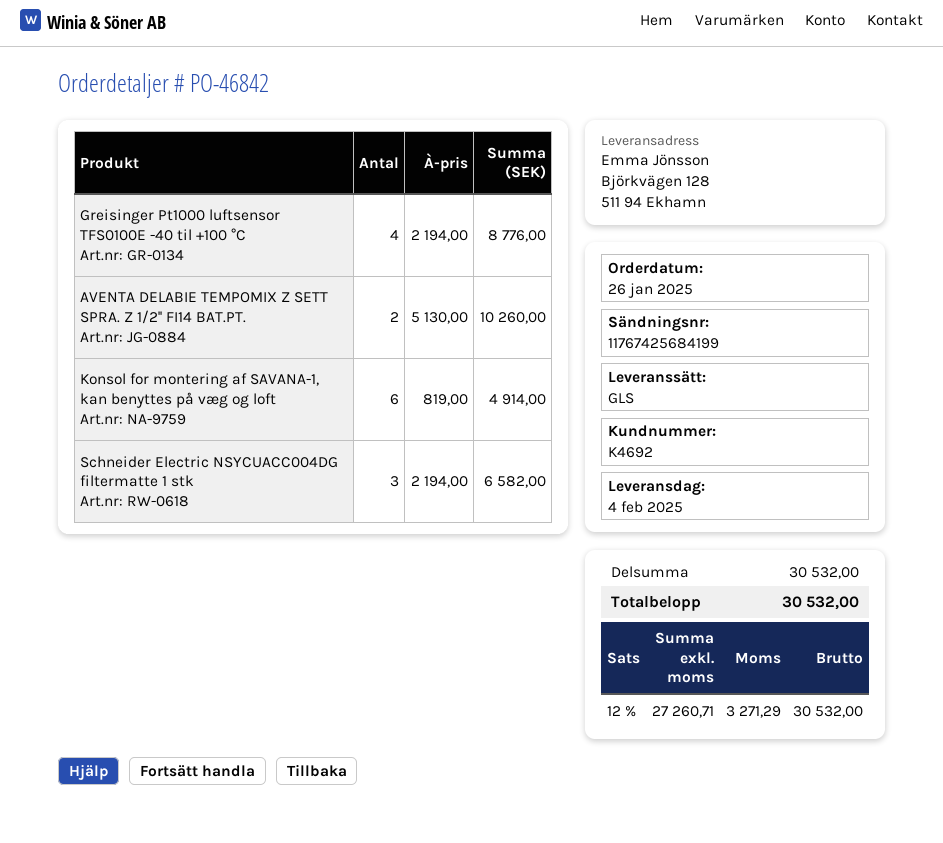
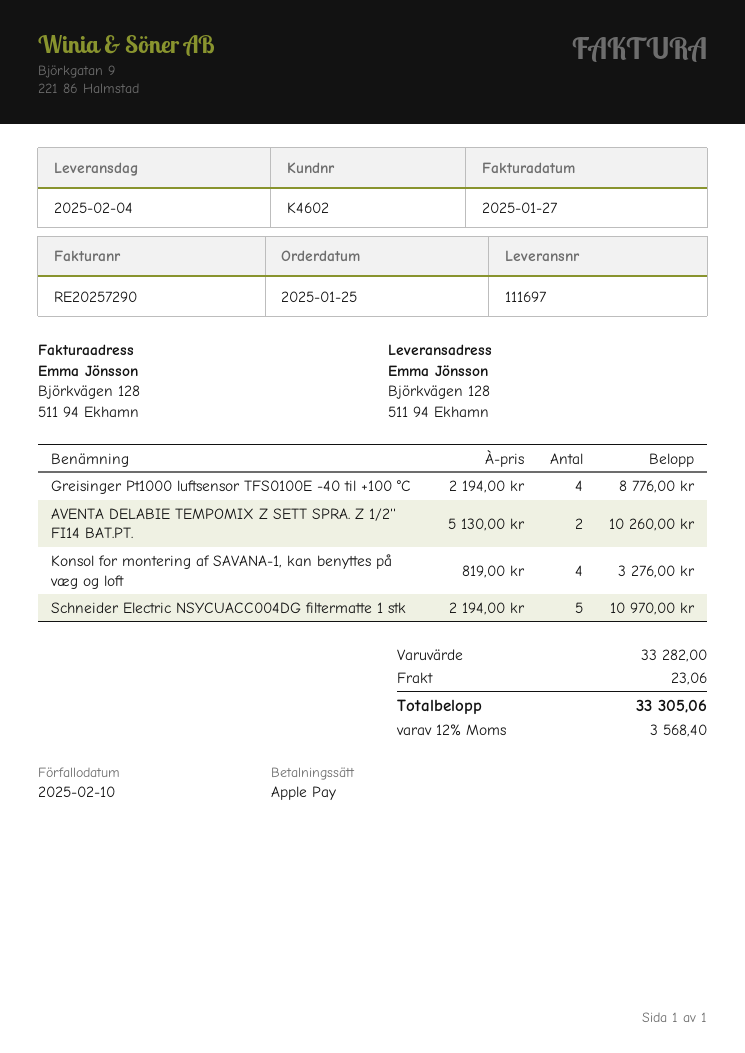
order date: 2025-01-26 -> 2025-01-25
customer number: K4692 -> K4602
Konsol for montering af SAVANA-1, kan benyttes på væg og loft: 6 x 819.00 = 4914.00 -> 4 x 819.00 = 3276.00
Schneider Electric NSYCUACC004DG filtermatte 1 stk: 3 x 2194.00 = 6582.00 -> 5 x 2194.00 = 10970.00
subtotal: 30532.00 -> 33282.00
shipping: none -> 23.06
tax: 12% = 3271.29 -> 12% = 3568.40
total: 30532.00 -> 33305.06

